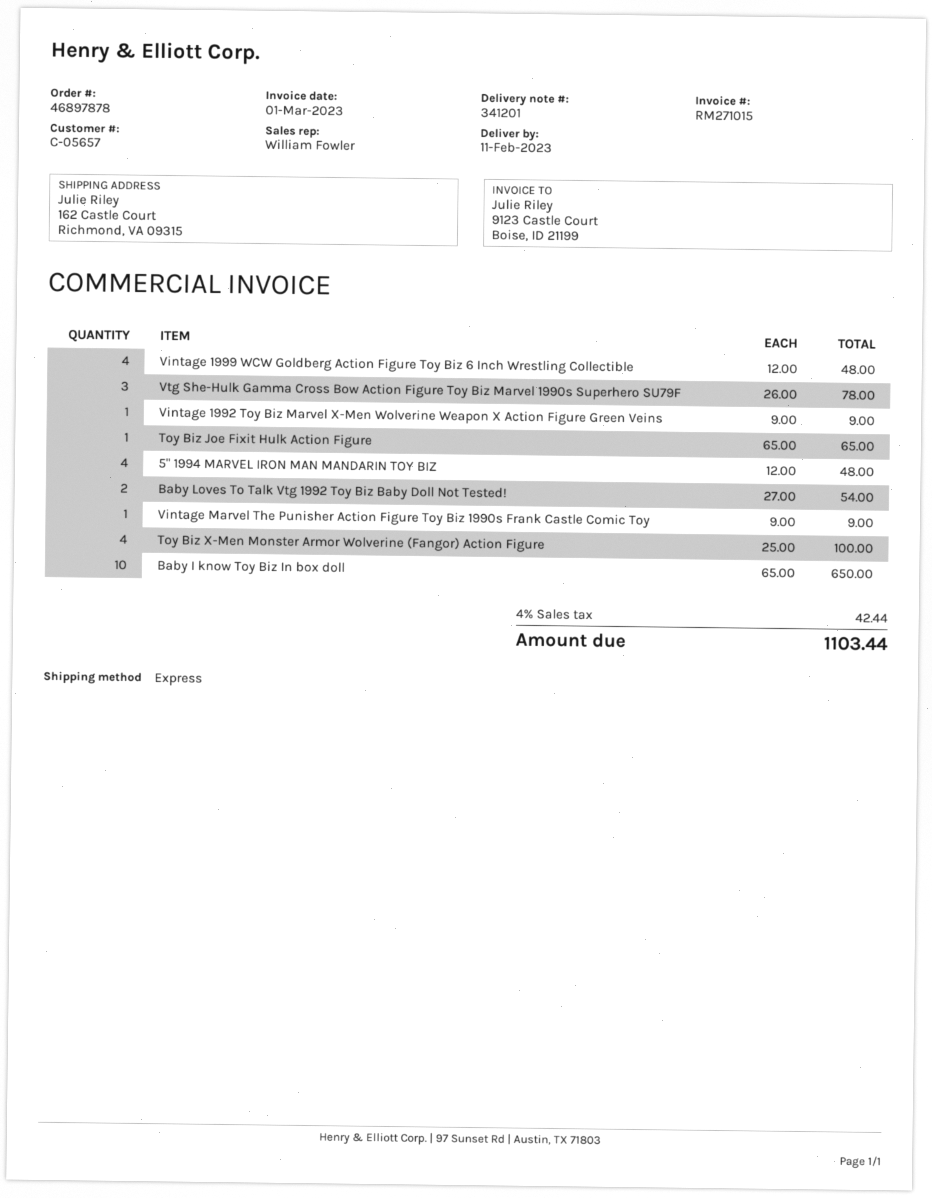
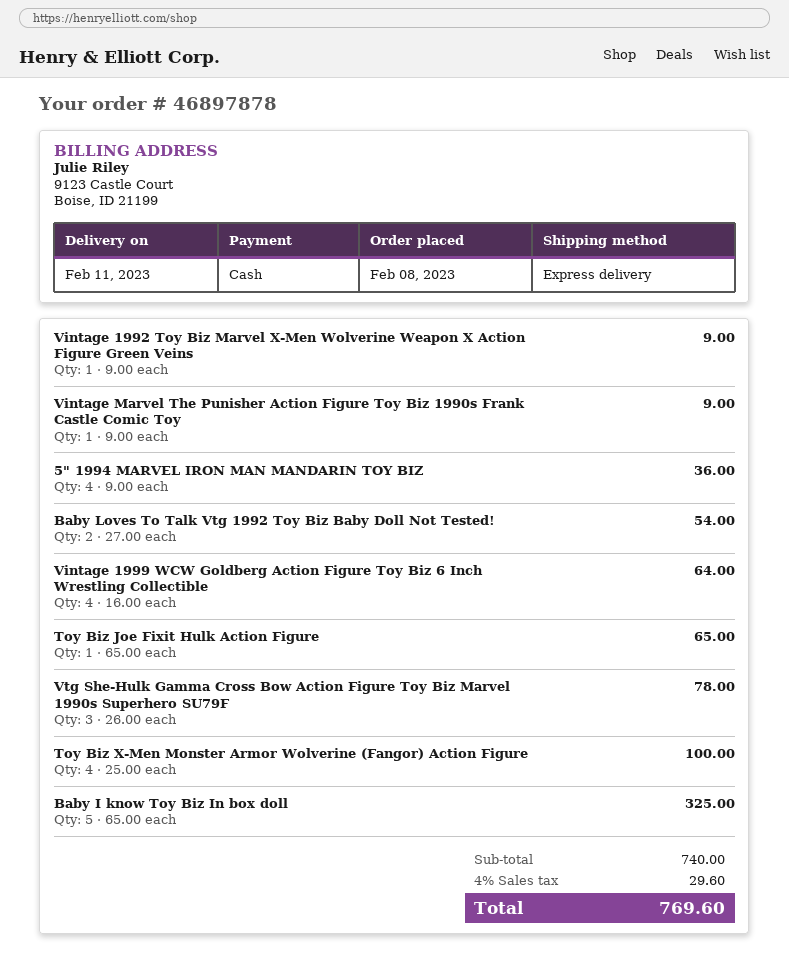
Vintage 1999 WCW Goldberg Action Figure Toy Biz 6 Inch Wrestling Collectible: 4 x 12.00 = 48.00 -> 4 x 16.00 = 64.00
5" 1994 MARVEL IRON MAN MANDARIN TOY BIZ: 4 x 12.00 = 48.00 -> 4 x 9.00 = 36.00
Baby I know Toy Biz In box doll: 10 x 65.00 = 650.00 -> 5 x 65.00 = 325.00
tax: 4% = 42.44 -> 4% = 29.60
total: 1103.44 -> 769.60

